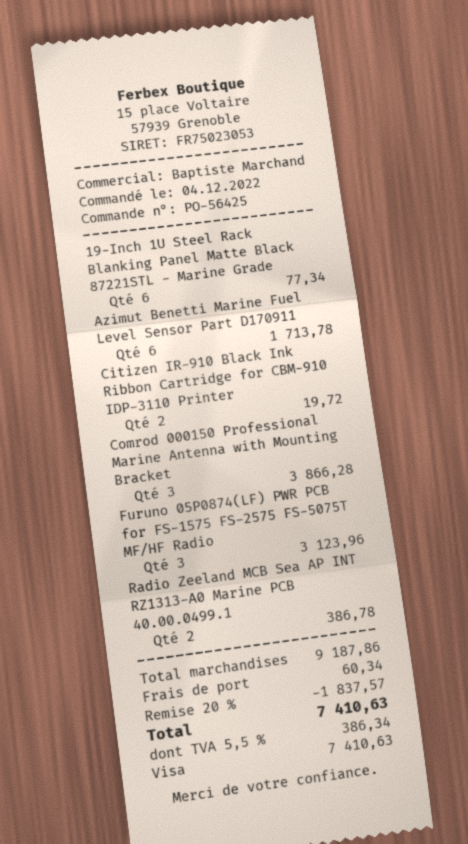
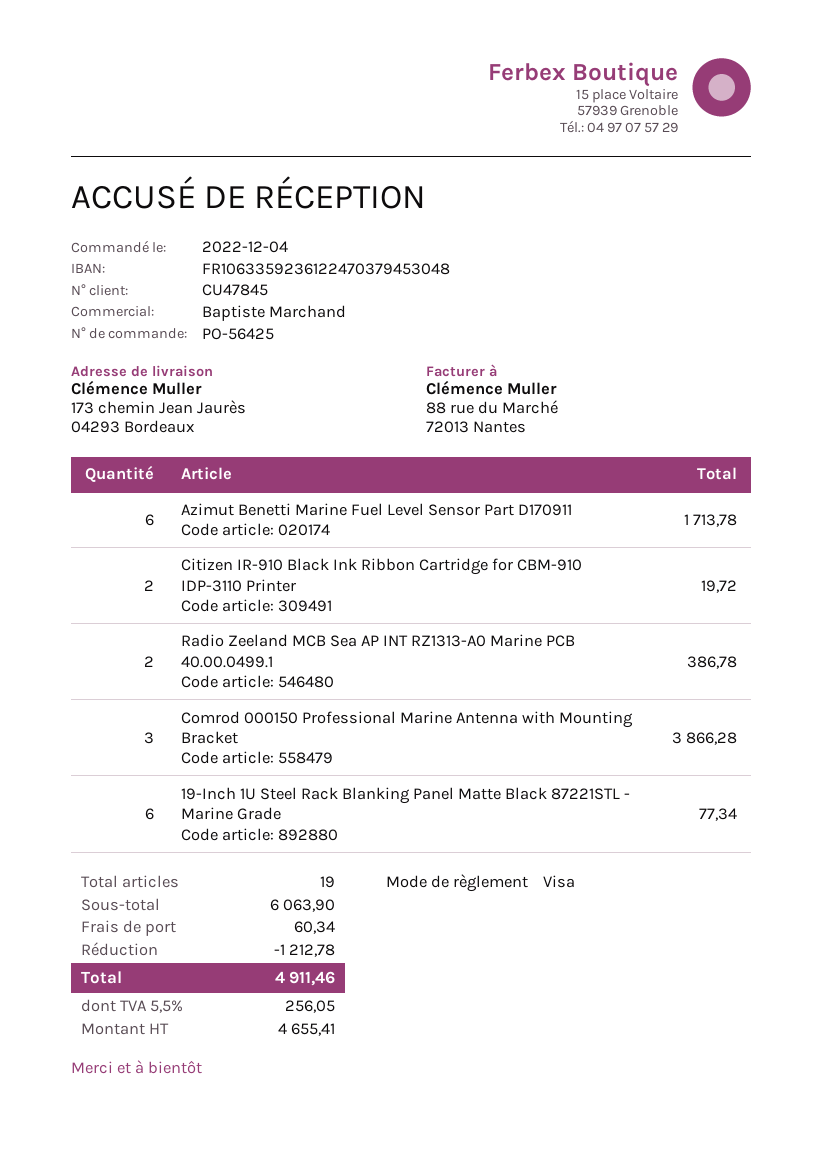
Furuno 05P0874(LF) PWR PCB for FS-1575 FS-2575 FS-5075T MF/HF Radio: 3 for 3123.96 -> none
subtotal: 9187.86 -> 6063.90
discount: 1837.57 -> 1212.78
tax: 5.5% = 386.34 -> 5.5% = 256.05
total: 7410.63 -> 4911.46

